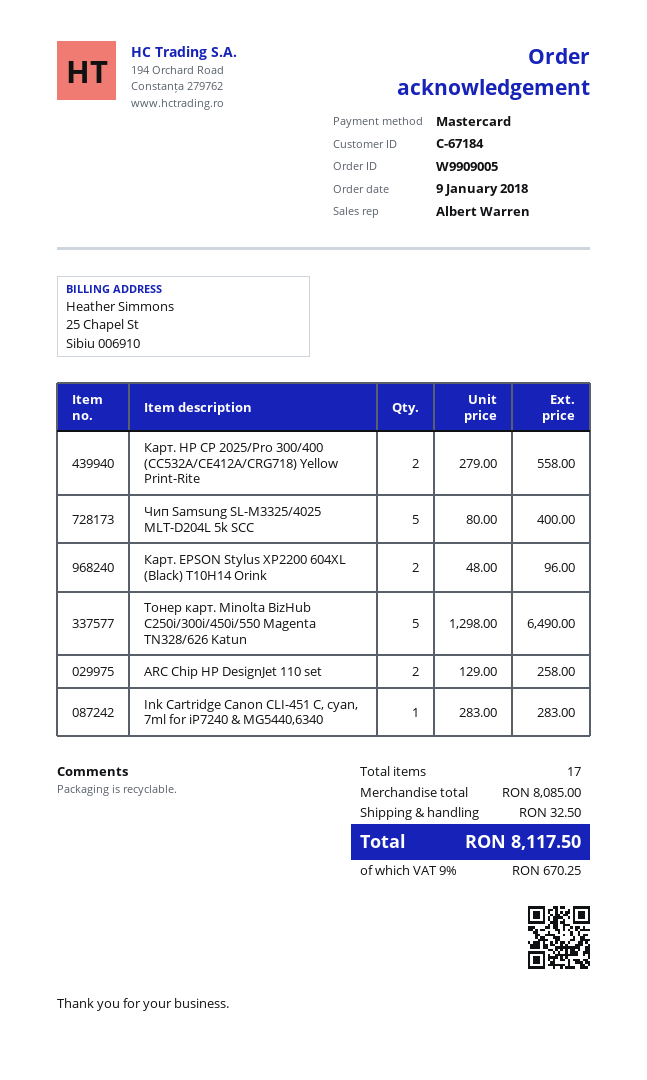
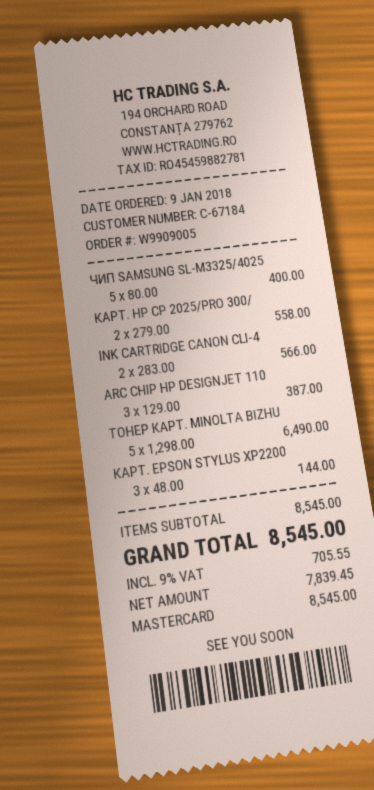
Карт. EPSON Stylus XP2200 604XL (Black) T10H14 Orink: 2 x 48.00 = 96.00 -> 3 x 48.00 = 144.00
ARC Chip HP DesignJet 110 set: 2 x 129.00 = 258.00 -> 3 x 129.00 = 387.00
Ink Cartridge Canon CLI-451 C, cyan, 7ml for iP7240 & MG5440,6340: 1 x 283.00 = 283.00 -> 2 x 283.00 = 566.00
subtotal: 8085.00 -> 8545.00
shipping: 32.50 -> none
tax: 9% = 670.25 -> 9% = 705.55
total: 8117.50 -> 8545.00

